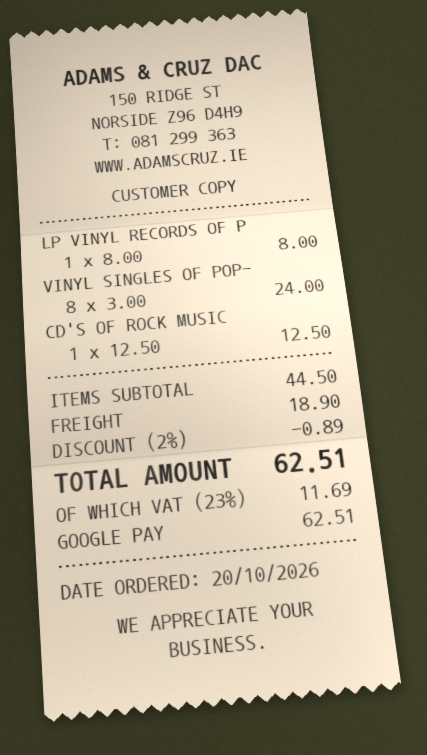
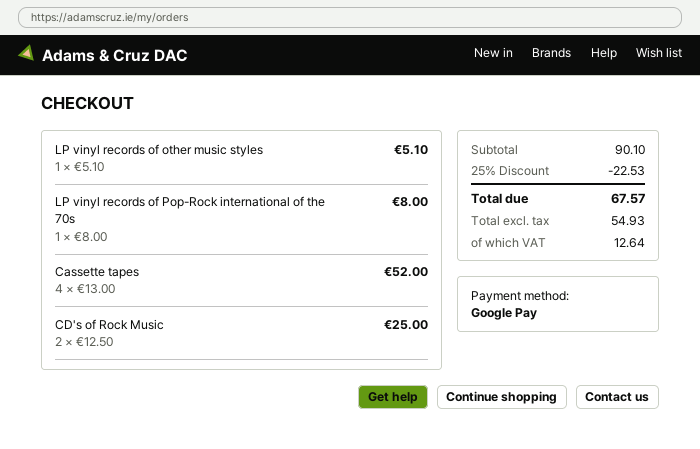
VINYL SINGLES OF POP-: 8 x 3.00 = 24.00 -> none
CD'S OF ROCK MUSIC: 1 x 12.50 = 12.50 -> 2 x 12.50 = 25.00
LP vinyl records of other music styles: none -> 1 x 5.10 = 5.10
Cassette tapes: none -> 4 x 13.00 = 52.00
subtotal: 44.50 -> 90.10
discount: 2% = 0.89 -> 25% = 22.53
shipping: 18.90 -> none
tax: 11.69 -> 12.64
total: 62.51 -> 67.57

